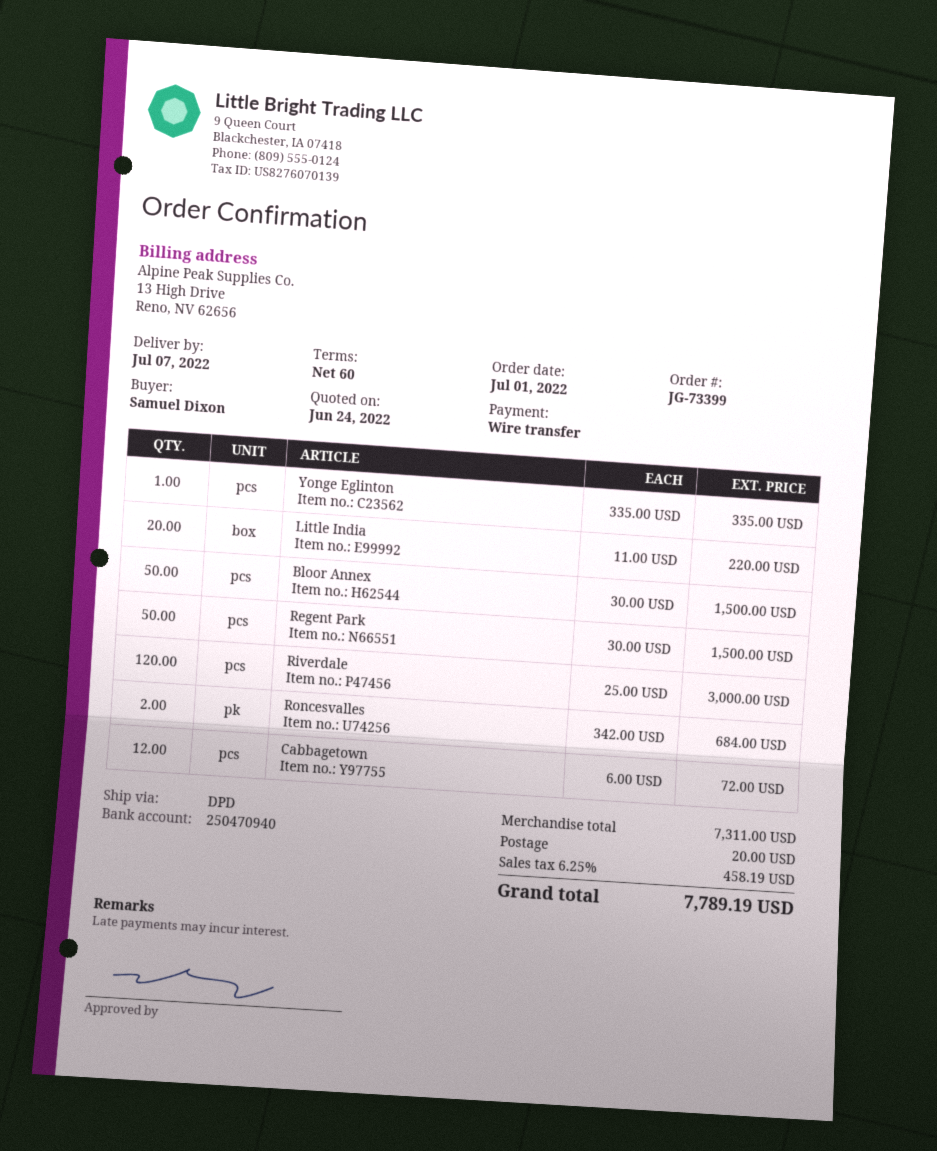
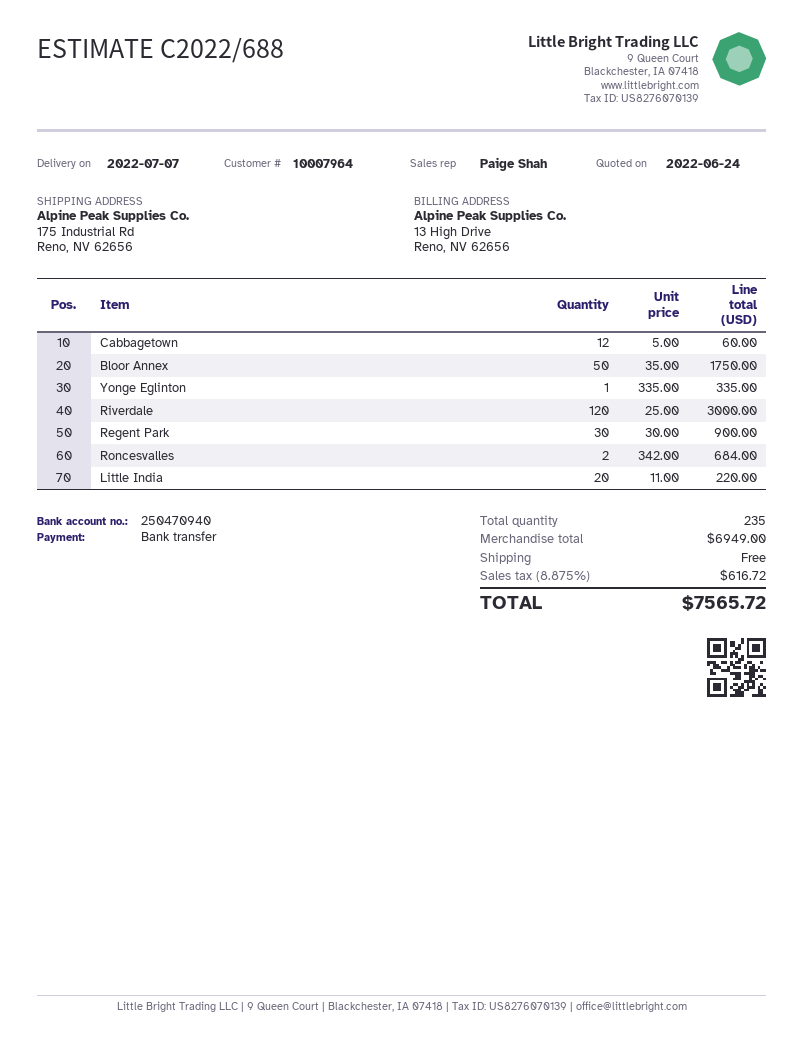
Bloor Annex: 50 x 30.00 = 1500.00 -> 50 x 35.00 = 1750.00
Regent Park: 50 x 30.00 = 1500.00 -> 30 x 30.00 = 900.00
Cabbagetown: 12 x 6.00 = 72.00 -> 12 x 5.00 = 60.00
subtotal: 7311.00 -> 6949.00
shipping: 20.00 -> 0.00
tax: 6.25% = 458.19 -> 8.875% = 616.72
total: 7789.19 -> 7565.72

